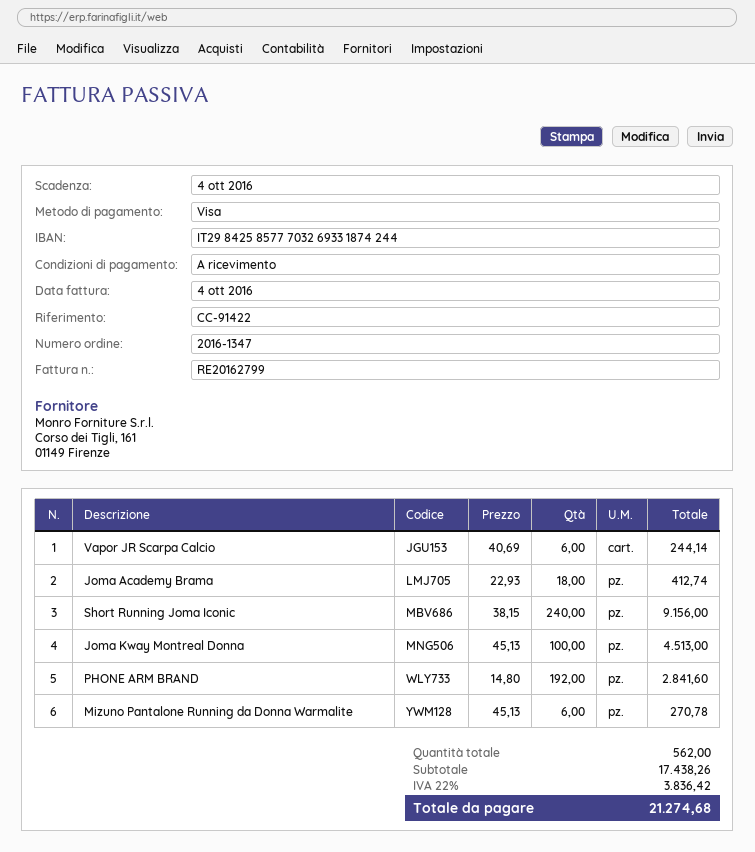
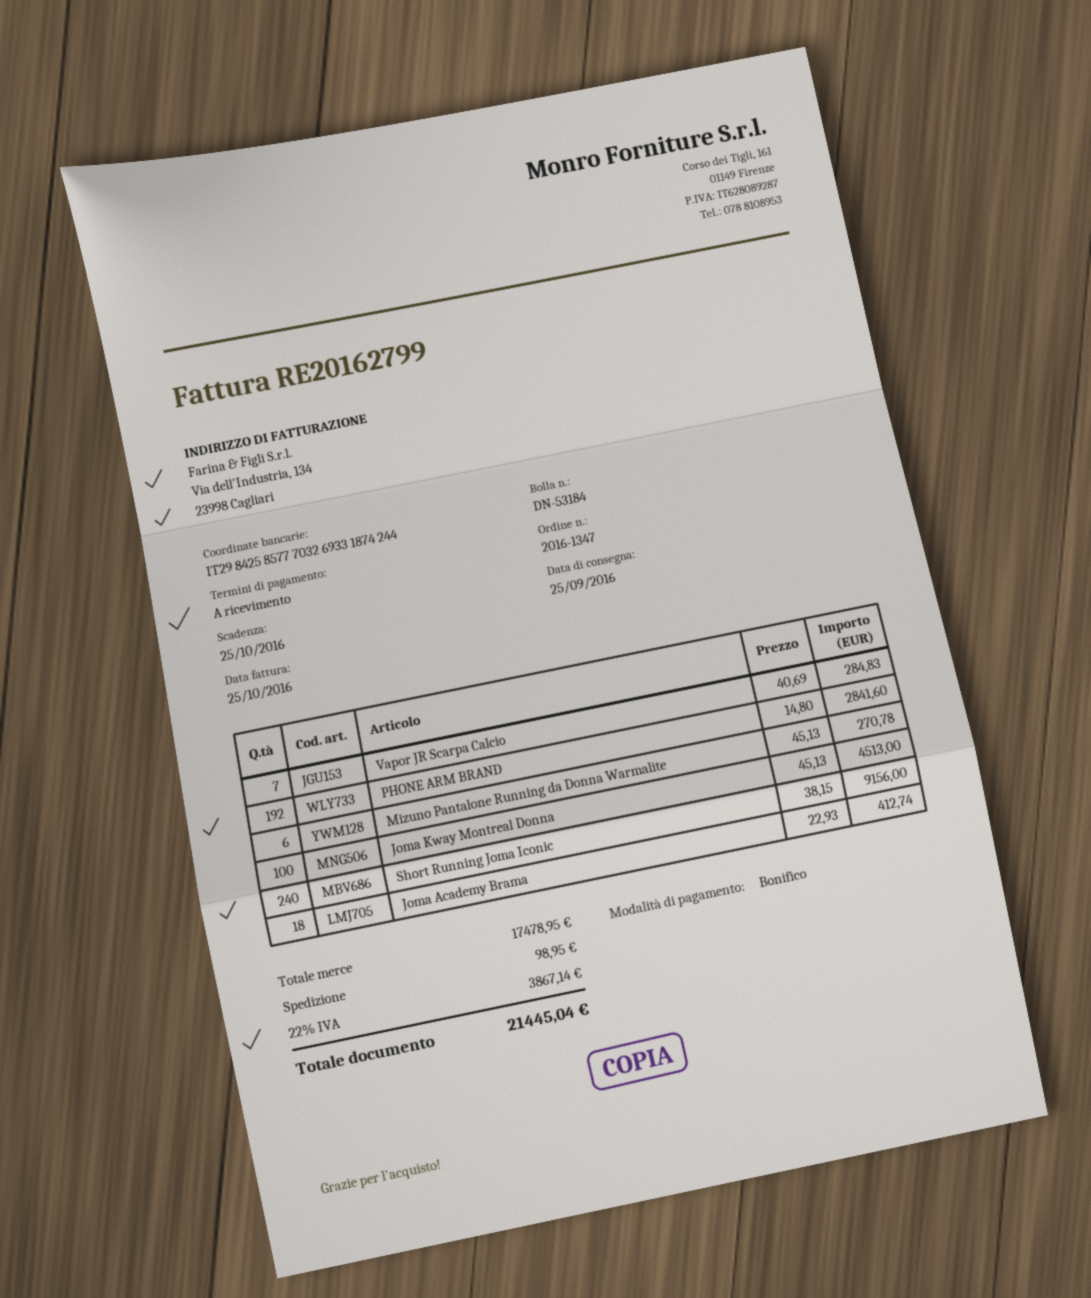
invoice date: 2016-10-04 -> 2016-10-25
due date: 2016-10-04 -> 2016-10-25
payment method: Visa -> bank transfer
Vapor JR Scarpa Calcio: 6 x 40.69 = 244.14 -> 7 x 40.69 = 284.83
subtotal: 17438.26 -> 17478.95
shipping: none -> 98.95
tax: 22% = 3836.42 -> 22% = 3867.14
total: 21274.68 -> 21445.04

